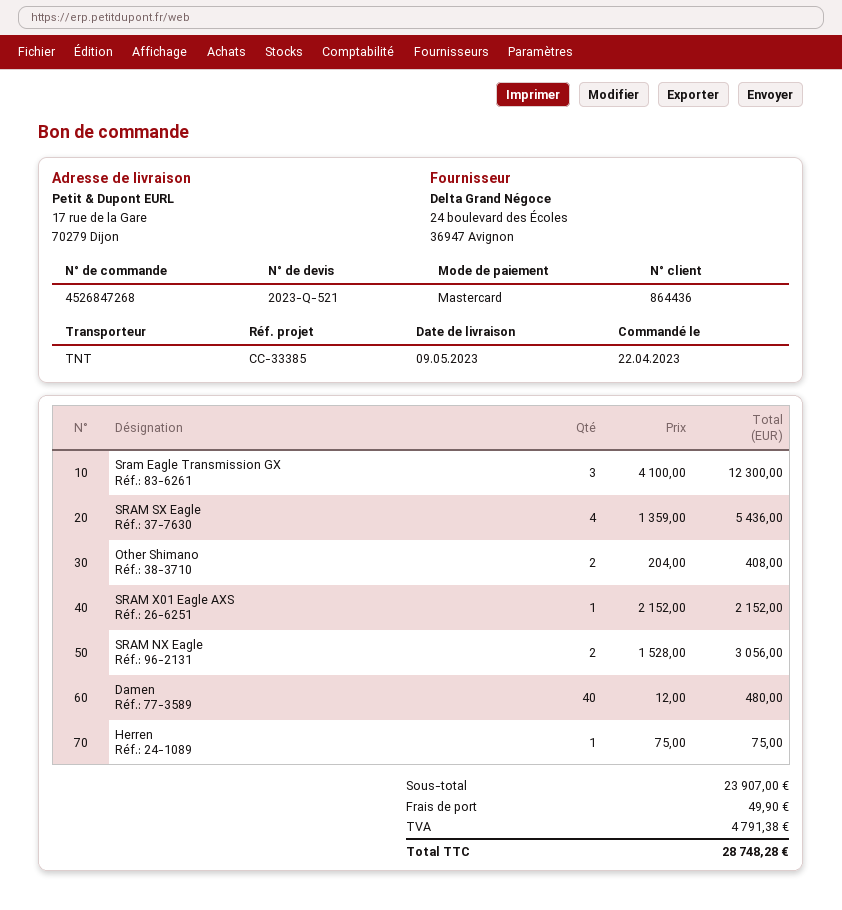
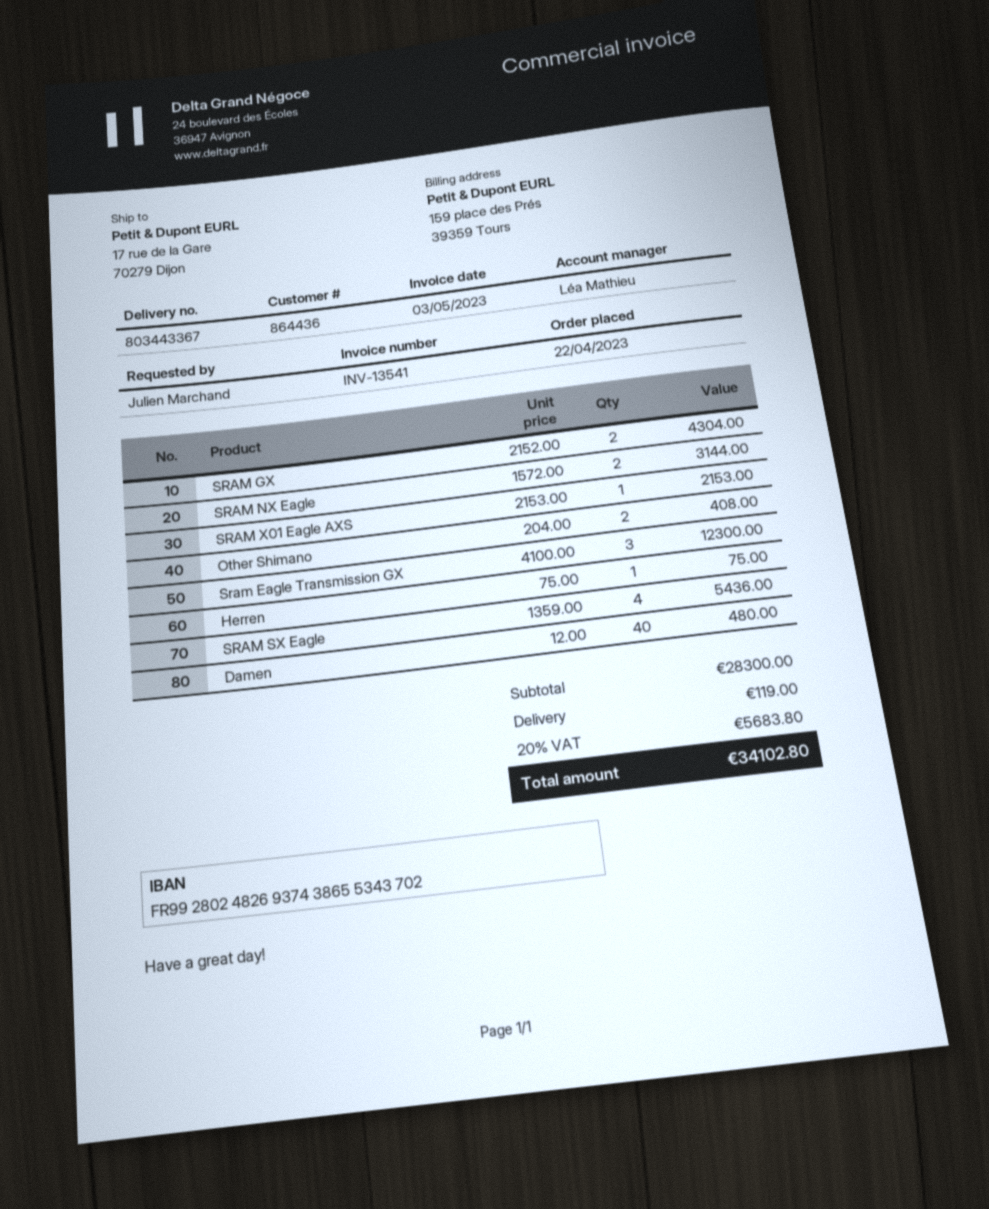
SRAM X01 Eagle AXS: 1 x 2152.00 = 2152.00 -> 1 x 2153.00 = 2153.00
SRAM NX Eagle: 2 x 1528.00 = 3056.00 -> 2 x 1572.00 = 3144.00
SRAM GX: none -> 2 x 2152.00 = 4304.00
subtotal: 23907.00 -> 28300.00
shipping: 49.90 -> 119.00
tax: 4791.38 -> 5683.80
total: 28748.28 -> 34102.80

